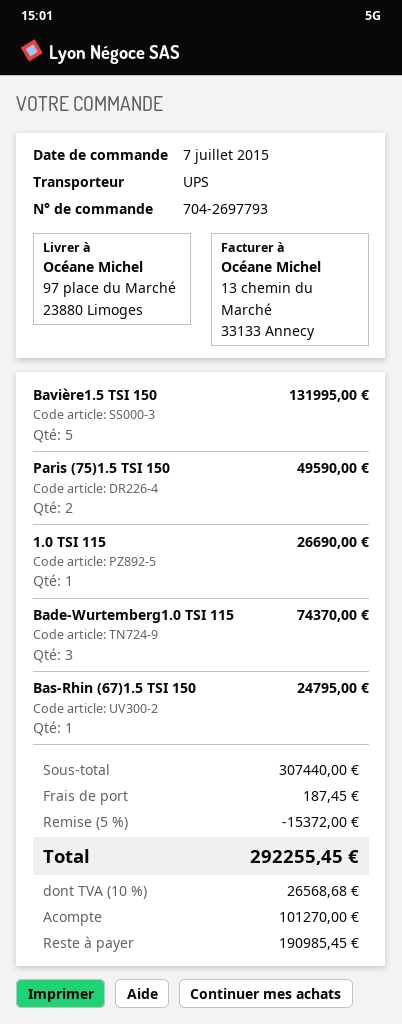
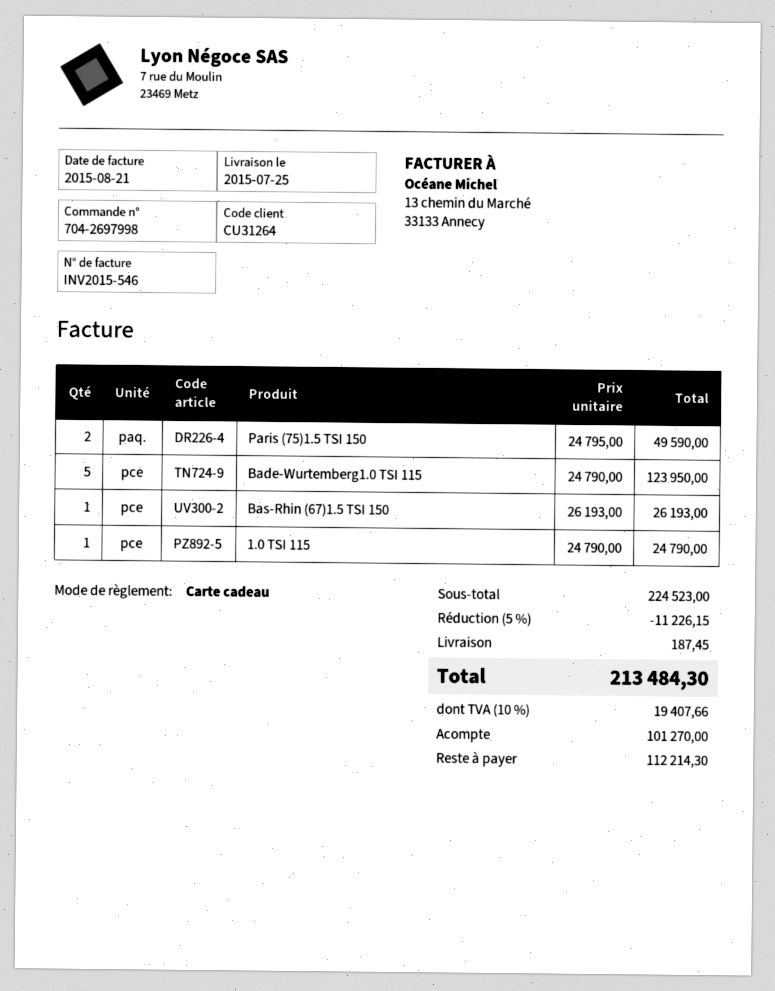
order number: 704-2697793 -> 704-2697998
Bavière1.5 TSI 150: 5 for 131995.00 -> none
1.0 TSI 115: 1 for 26690.00 -> 1 for 24790.00
Bade-Wurtemberg1.0 TSI 115: 3 for 74370.00 -> 5 for 123950.00
Bas-Rhin (67)1.5 TSI 150: 1 for 24795.00 -> 1 for 26193.00
subtotal: 307440.00 -> 224523.00
discount: 5% = 15372.00 -> 5% = 11226.15
tax: 10% = 26568.68 -> 10% = 19407.66
total: 292255.45 -> 213484.30
balance: 190985.45 -> 112214.30

